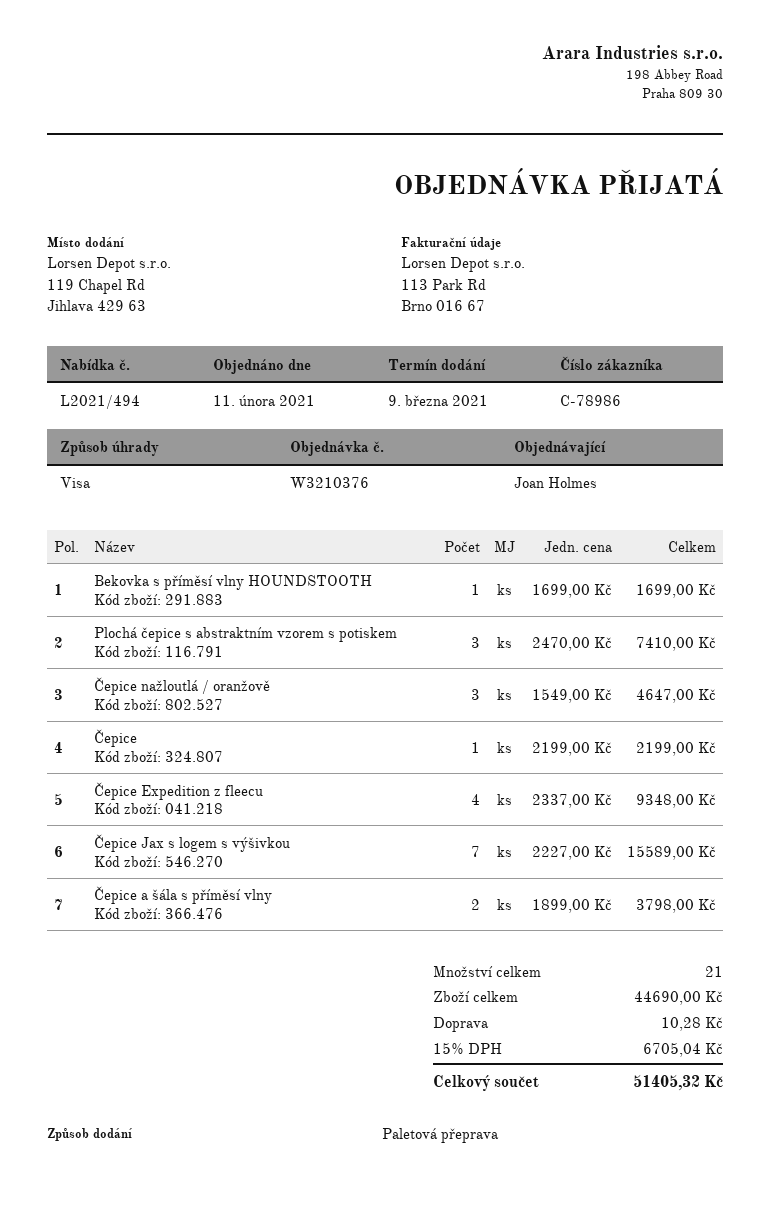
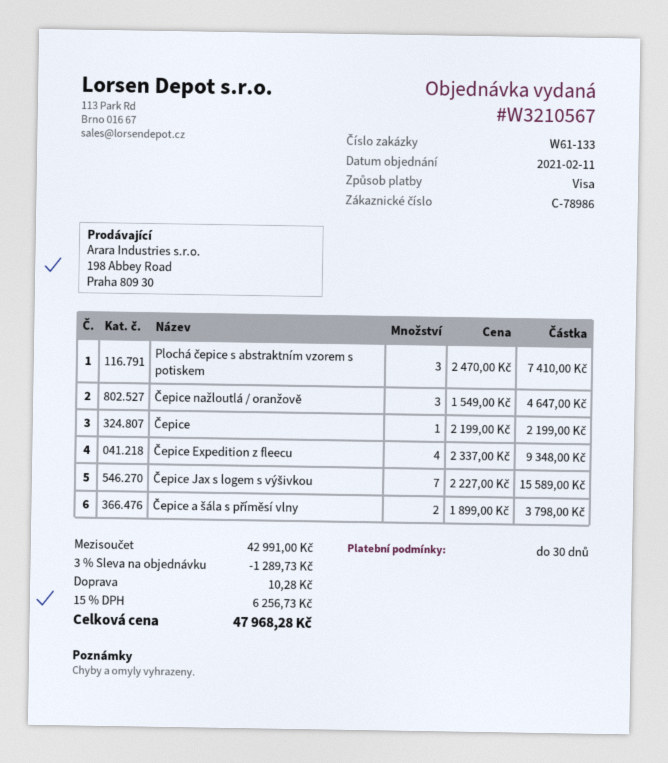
order number: W3210376 -> W3210567
Bekovka s příměsí vlny HOUNDSTOOTH: 1 x 1699.00 = 1699.00 -> none
subtotal: 44690.00 -> 42991.00
discount: none -> 3% = 1289.73
tax: 15% = 6705.04 -> 15% = 6256.73
total: 51405.32 -> 47968.28

